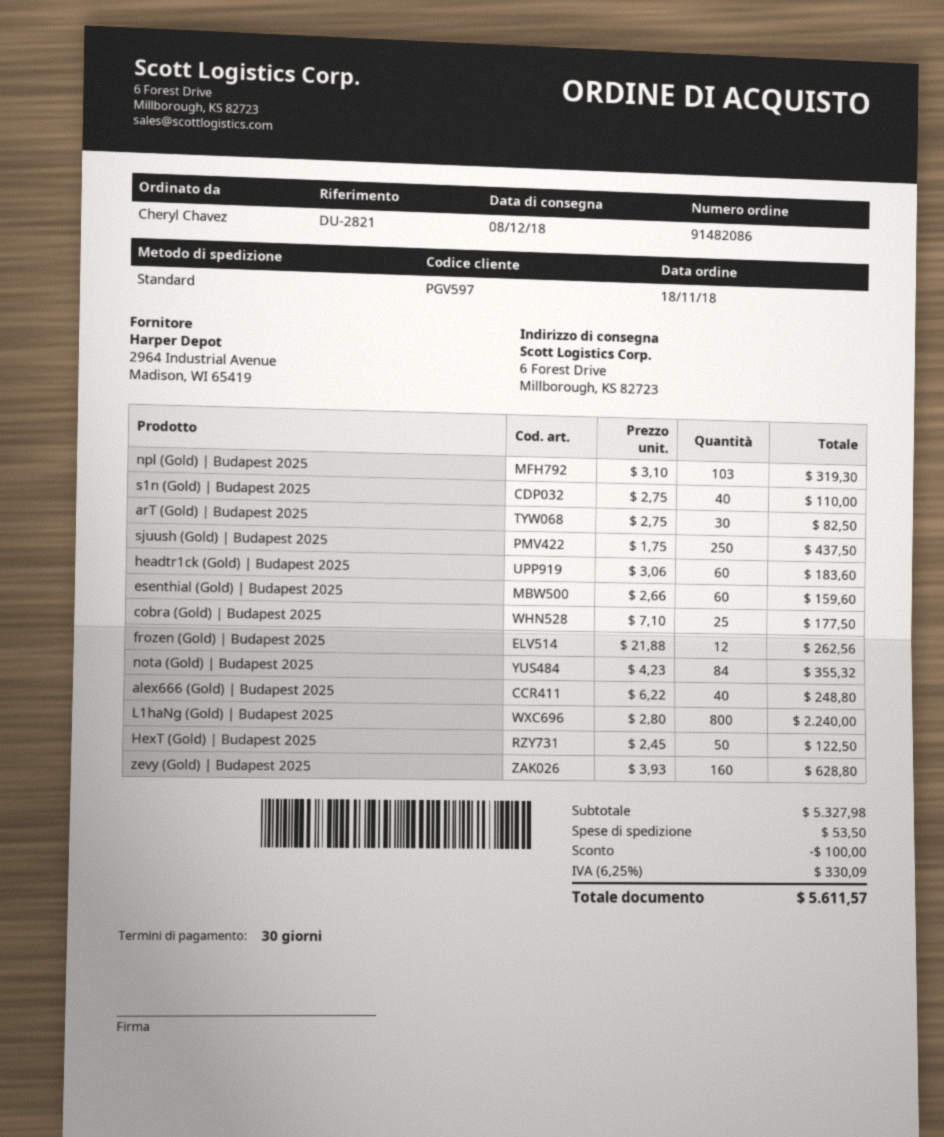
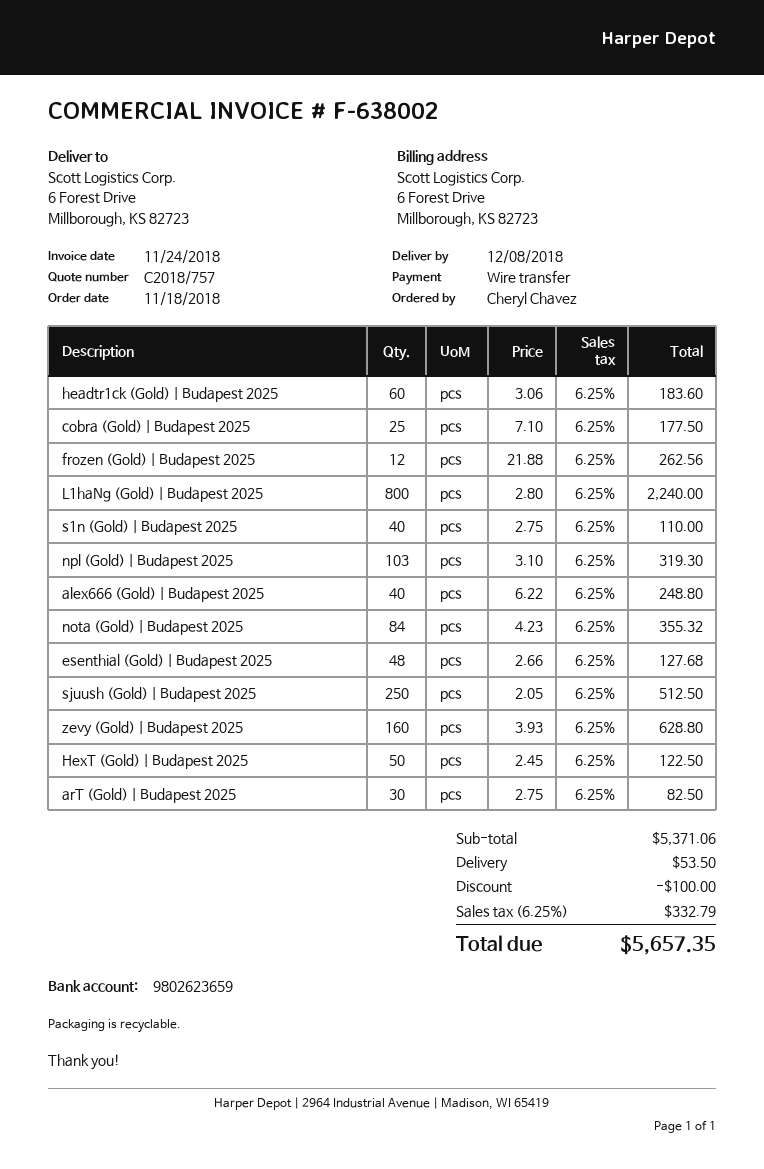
sjuush (Gold) | Budapest 2025: 250 x 1.75 = 437.50 -> 250 x 2.05 = 512.50
esenthial (Gold) | Budapest 2025: 60 x 2.66 = 159.60 -> 48 x 2.66 = 127.68
subtotal: 5327.98 -> 5371.06
tax: 6.25% = 330.09 -> 6.25% = 332.79
total: 5611.57 -> 5657.35

